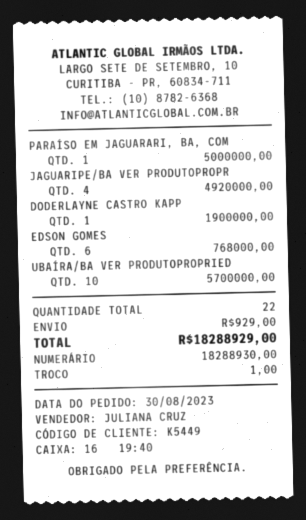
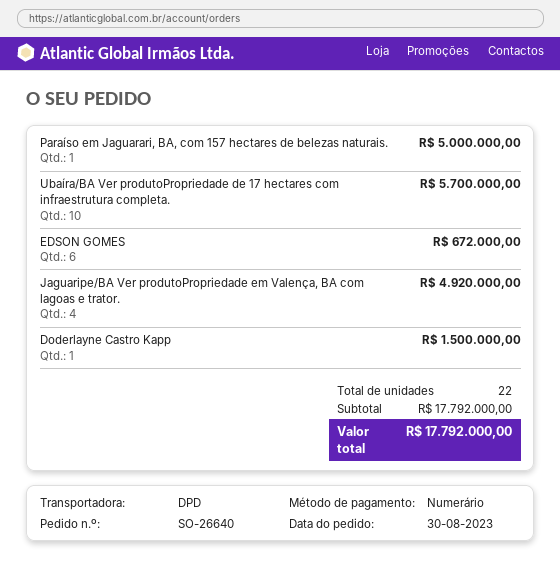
DODERLAYNE CASTRO KAPP: 1 for 1900000.00 -> 1 for 1500000.00
EDSON GOMES: 6 for 768000.00 -> 6 for 672000.00
shipping: 929.00 -> none
total: 18288929.00 -> 17792000.00

